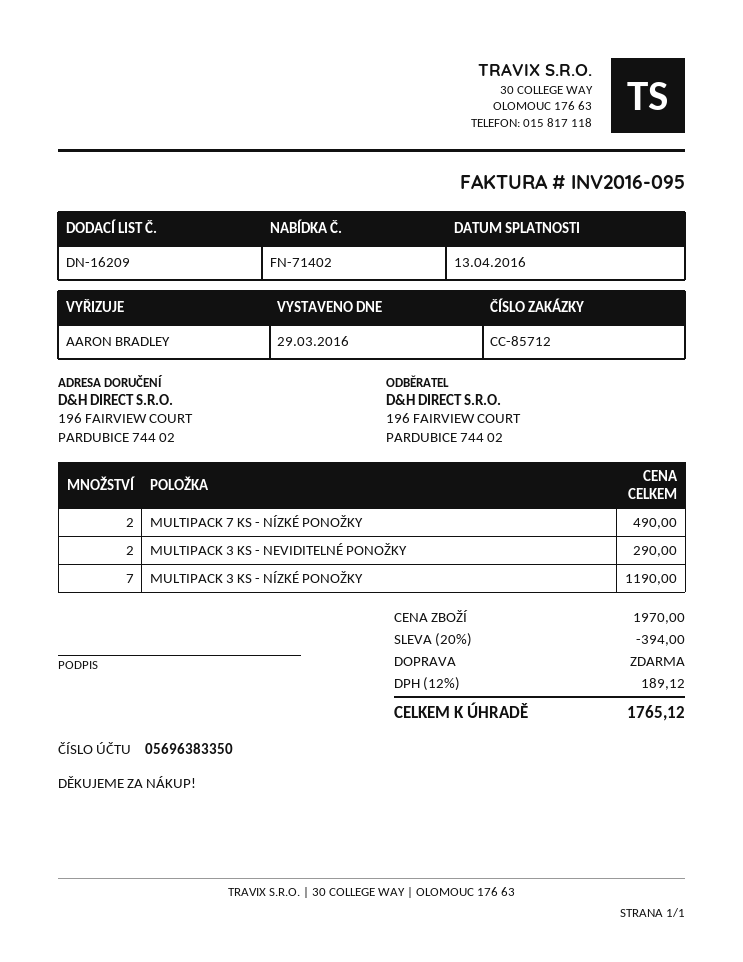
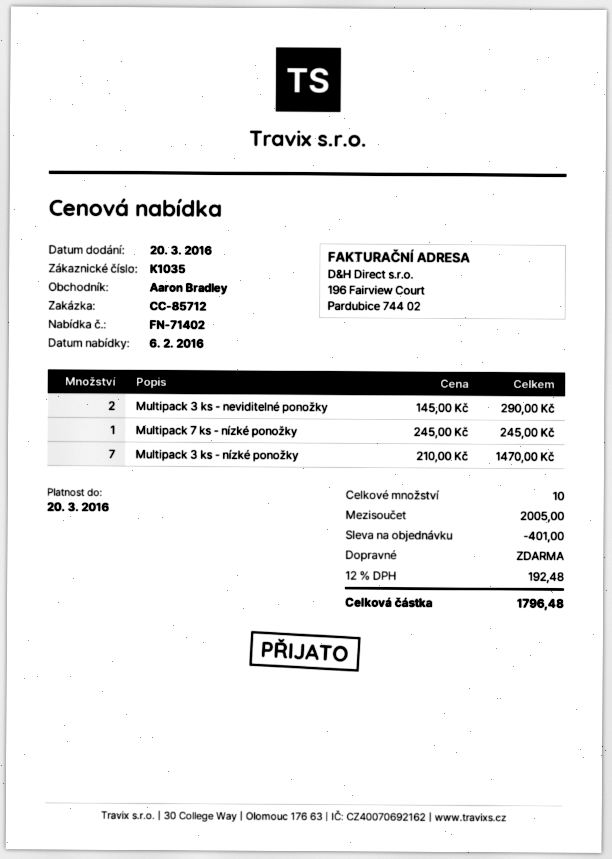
MULTIPACK 7 KS - NÍZKÉ PONOŽKY: 2 for 490.00 -> 1 for 245.00
MULTIPACK 3 KS - NÍZKÉ PONOŽKY: 7 for 1190.00 -> 7 for 1470.00
subtotal: 1970.00 -> 2005.00
discount: 394.00 -> 401.00
tax: 12% = 189.12 -> 12% = 192.48
total: 1765.12 -> 1796.48

